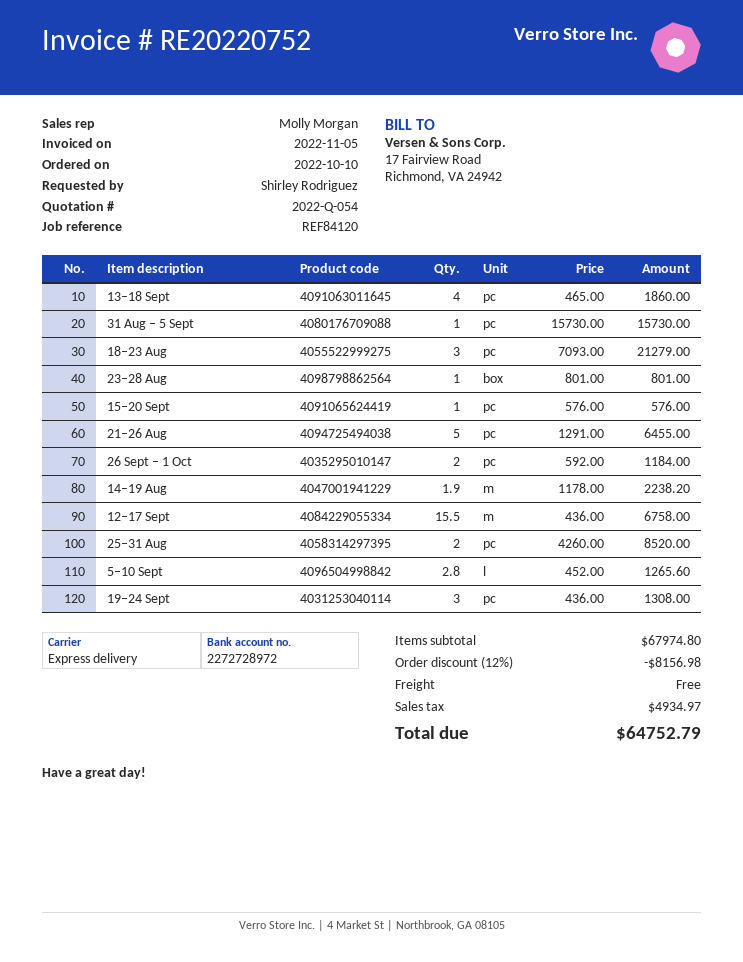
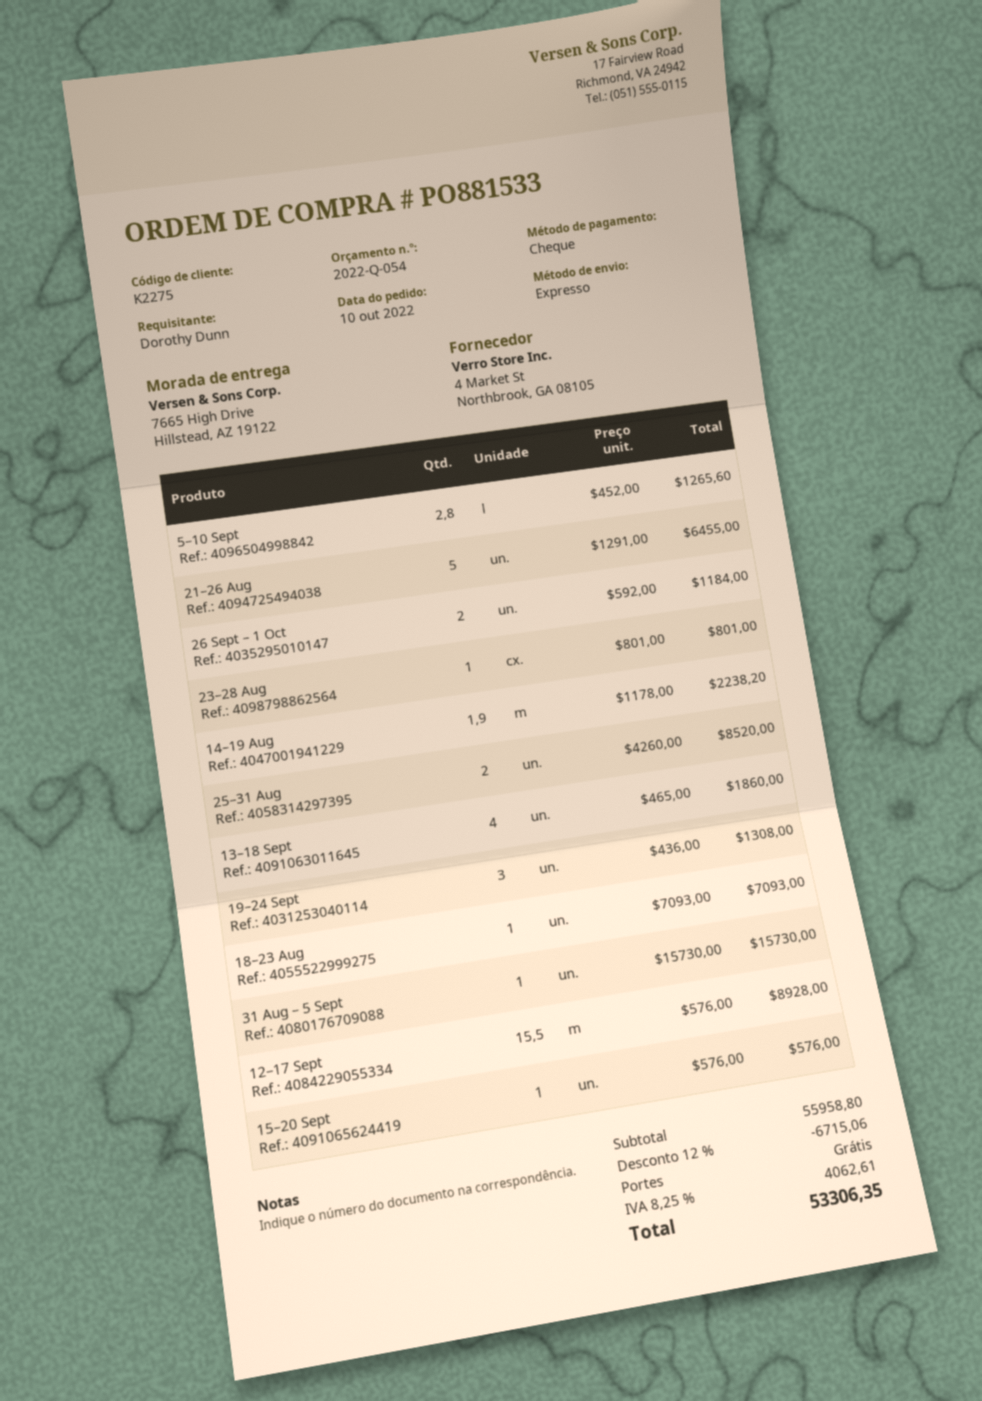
ordered by: Shirley Rodriguez -> Dorothy Dunn
18–23 Aug: 3 x 7093.00 = 21279.00 -> 1 x 7093.00 = 7093.00
12–17 Sept: 15.5 x 436.00 = 6758.00 -> 15.5 x 576.00 = 8928.00
subtotal: 67974.80 -> 55958.80
discount: 12% = 8156.98 -> 12% = 6715.06
tax: 4934.97 -> 4062.61
total: 64752.79 -> 53306.35

